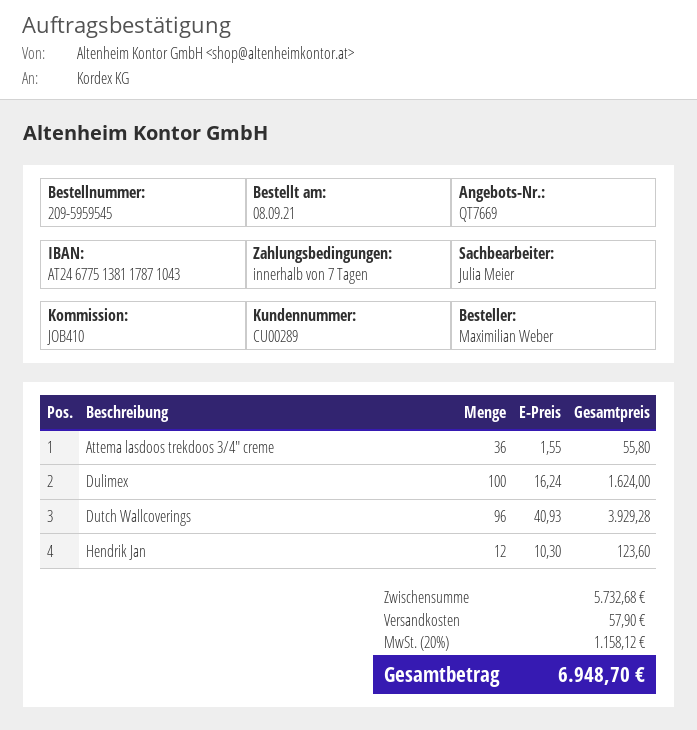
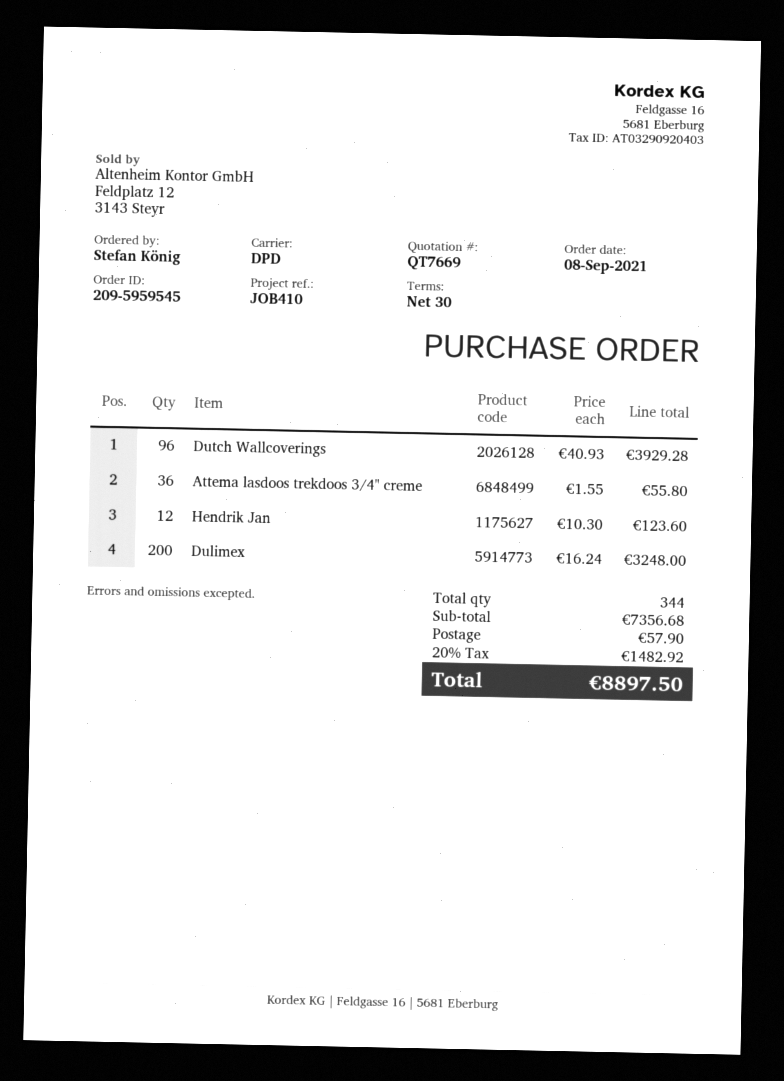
payment terms: 7 days -> 30 days
ordered by: Maximilian Weber -> Stefan König
Dulimex: 100 x 16.24 = 1624.00 -> 200 x 16.24 = 3248.00
subtotal: 5732.68 -> 7356.68
tax: 20% = 1158.12 -> 20% = 1482.92
total: 6948.70 -> 8897.50

